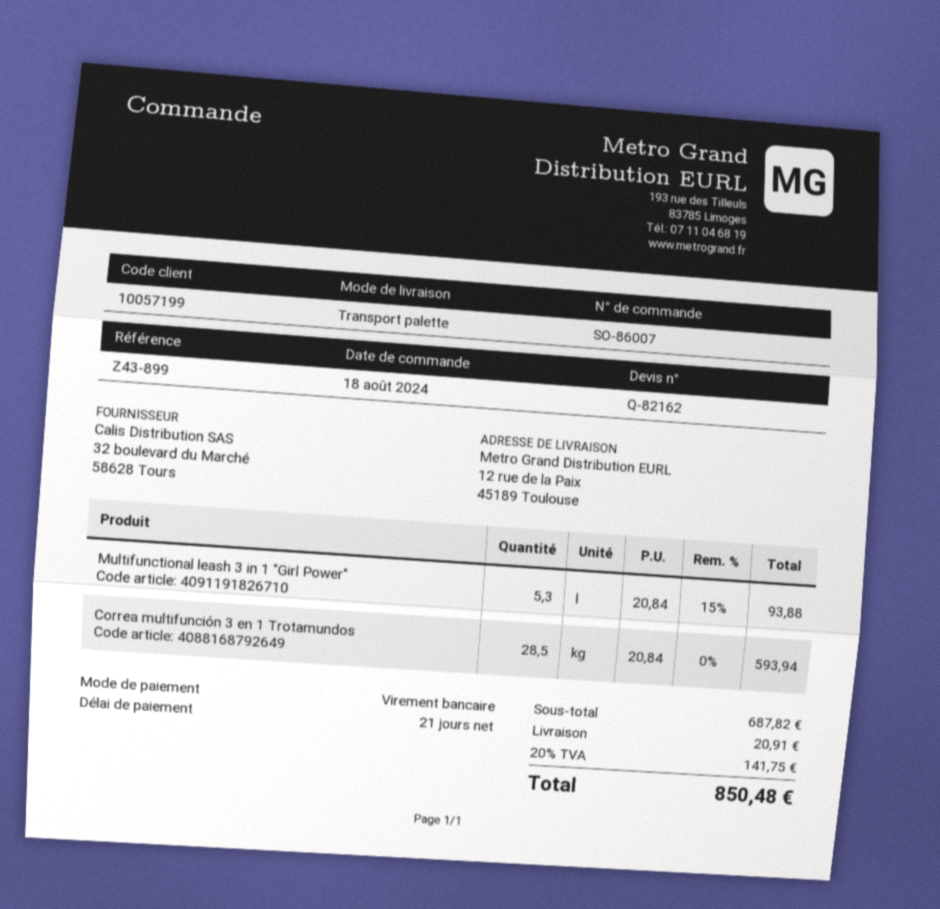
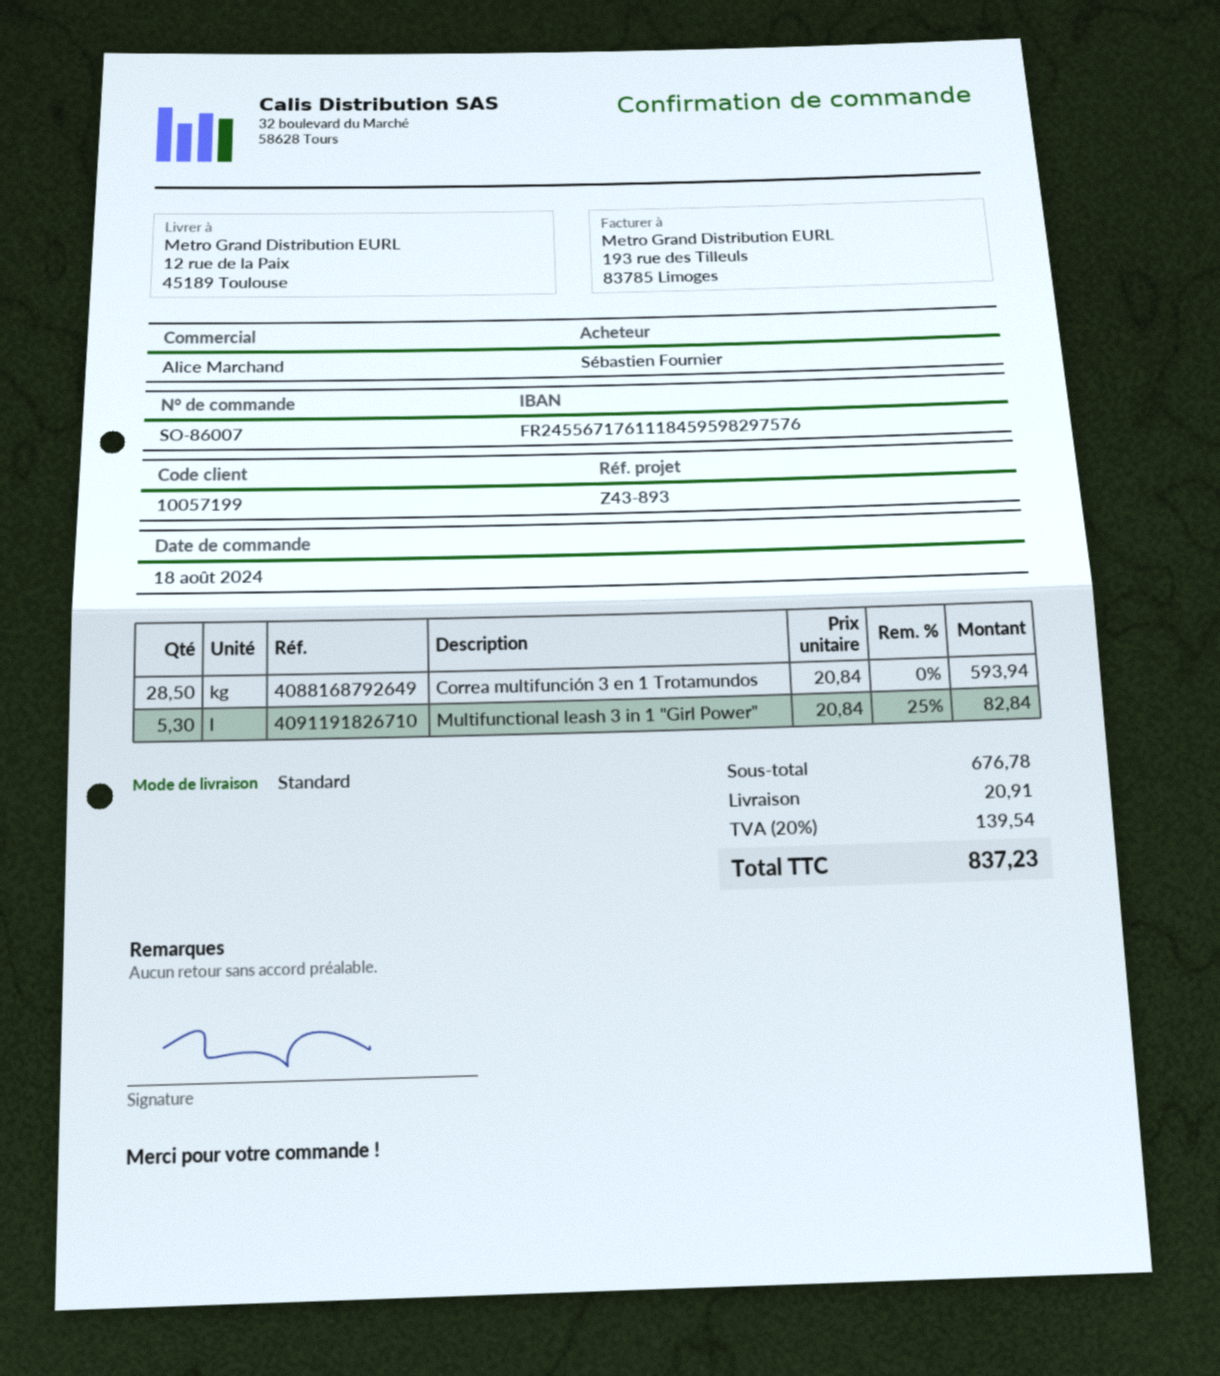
reference: Z43-899 -> Z43-893
shipping method: pallet freight -> standard
Multifunctional leash 3 in 1 "Girl Power": 5.3 x 20.84 - 15% = 93.88 -> 5.3 x 20.84 - 25% = 82.84
subtotal: 687.82 -> 676.78
tax: 20% = 141.75 -> 20% = 139.54
total: 850.48 -> 837.23

